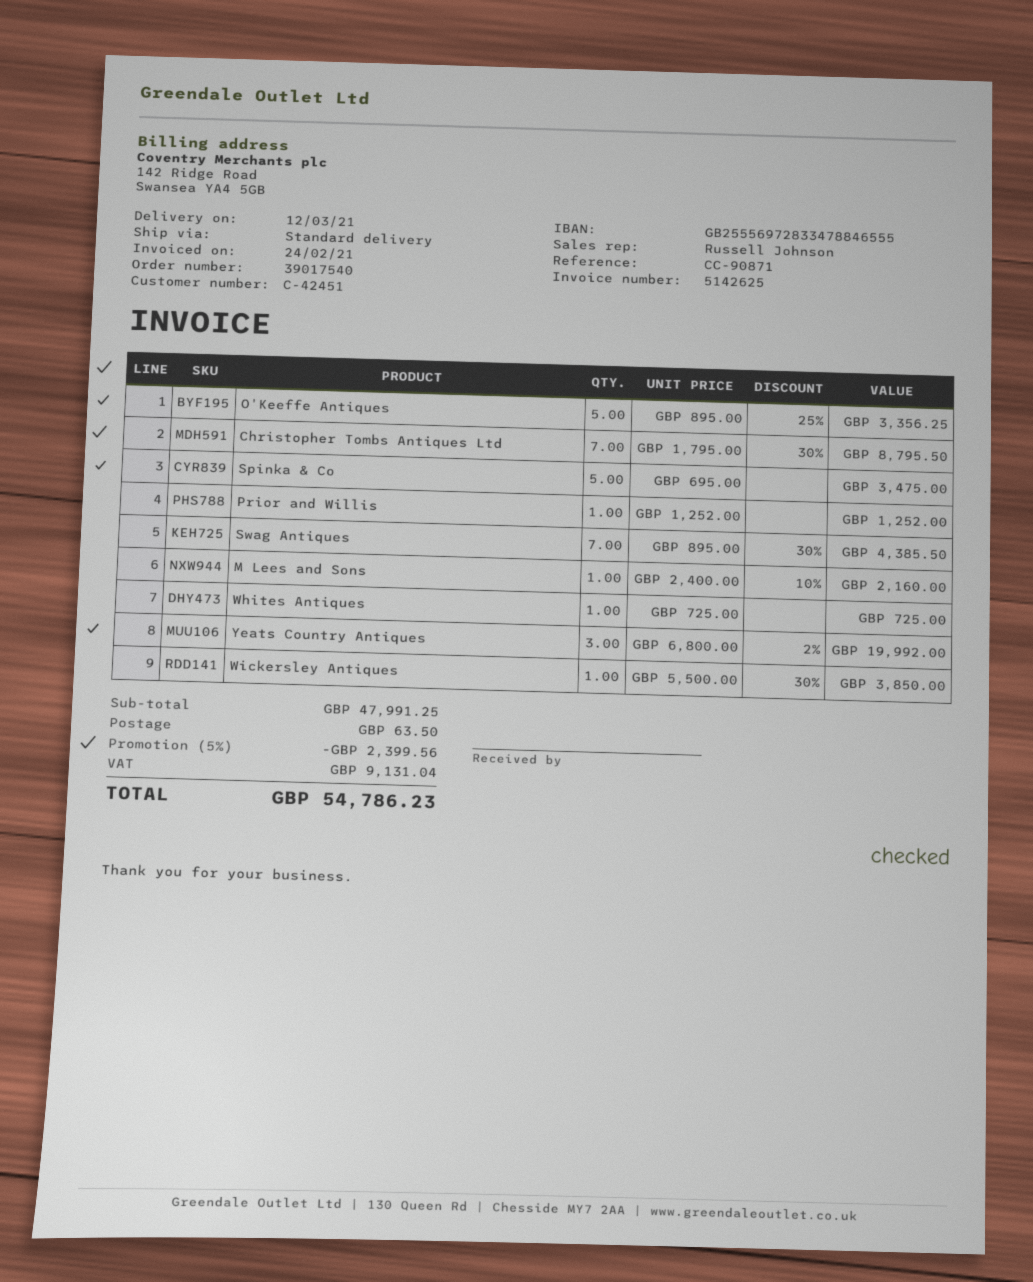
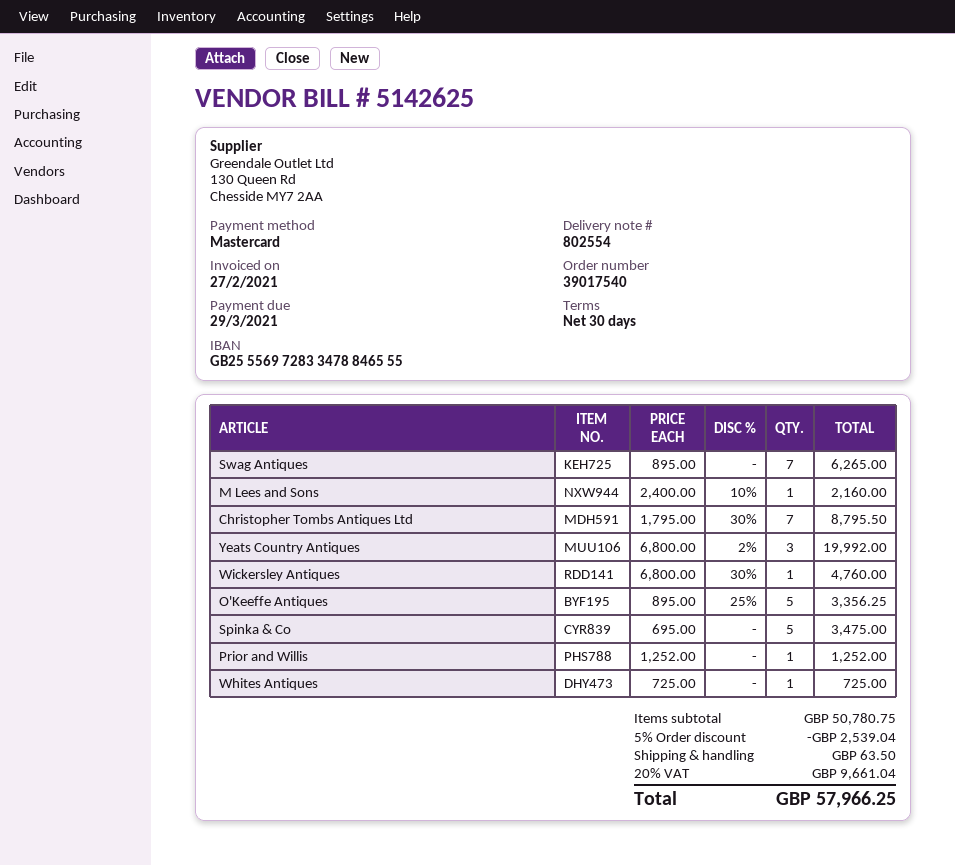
invoice date: 2021-02-24 -> 2021-02-27
Swag Antiques: 7 x 895.00 - 30% = 4385.50 -> 7 x 895.00 = 6265.00
Wickersley Antiques: 1 x 5500.00 - 30% = 3850.00 -> 1 x 6800.00 - 30% = 4760.00
subtotal: 47991.25 -> 50780.75
discount: 5% = 2399.56 -> 5% = 2539.04
tax: 9131.04 -> 9661.04
total: 54786.23 -> 57966.25

